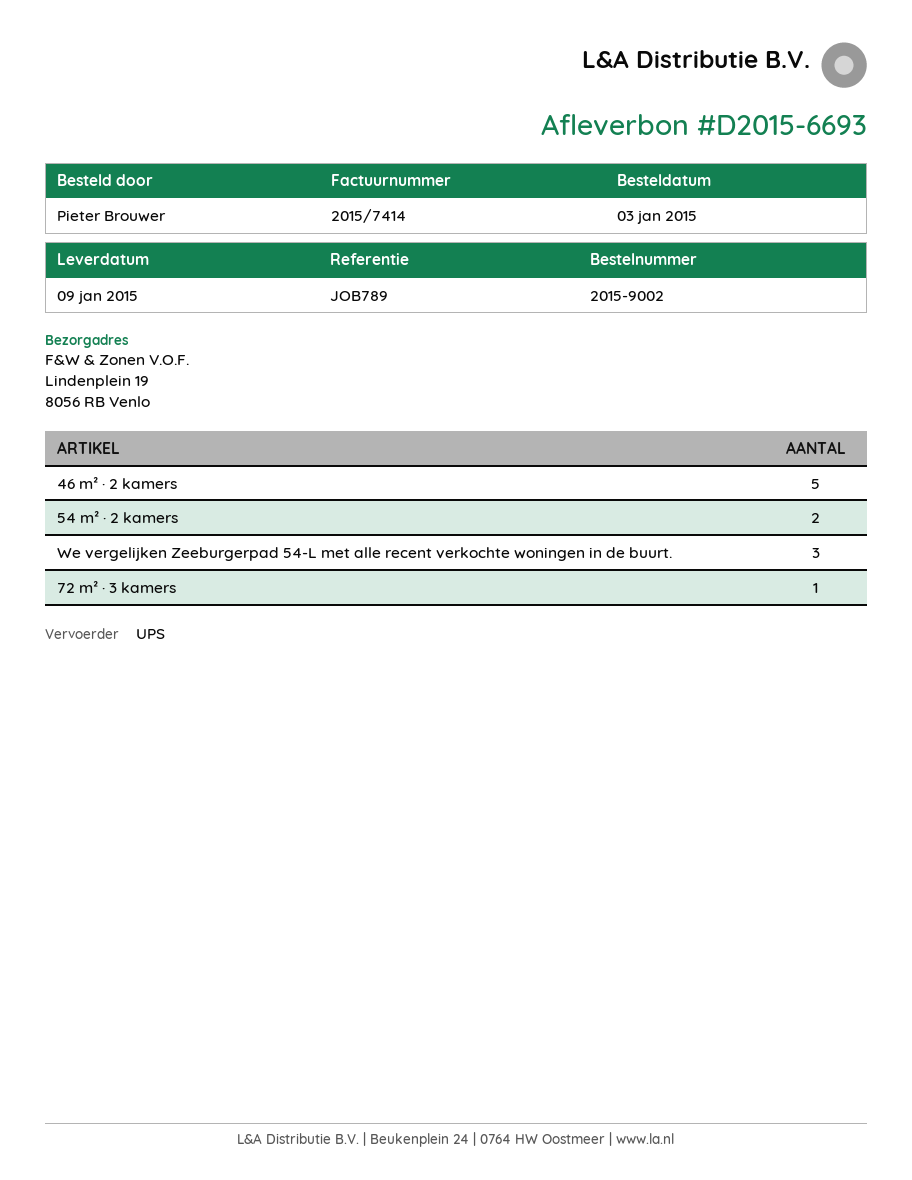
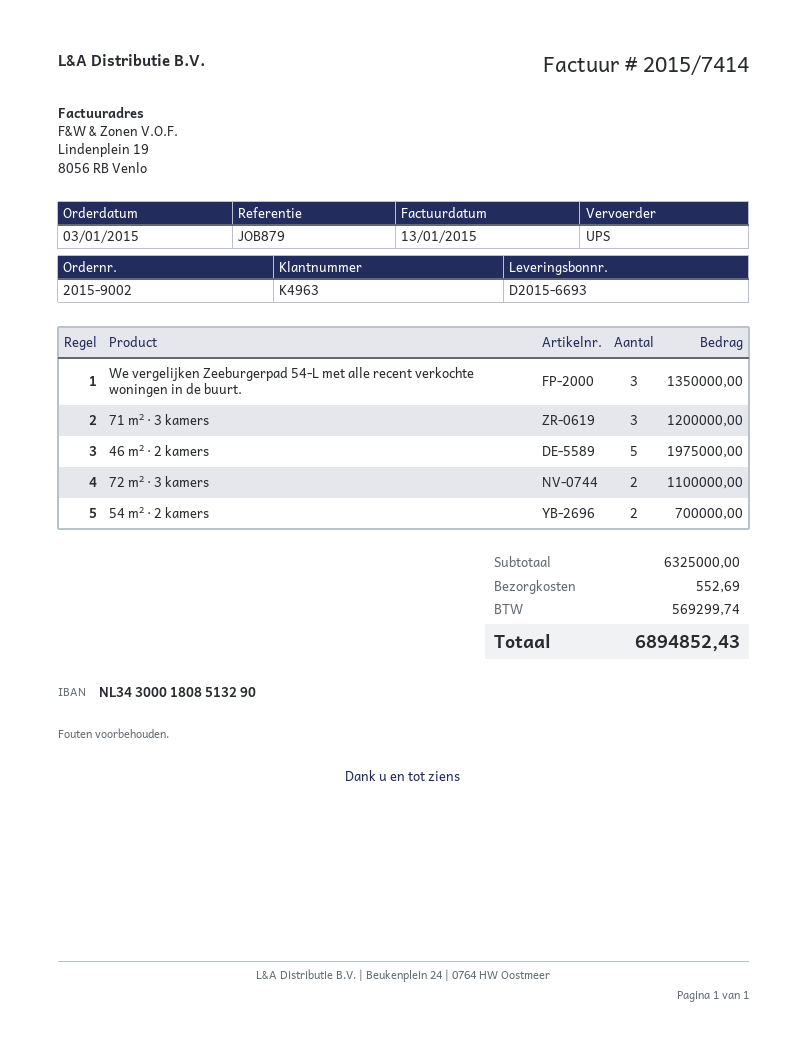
reference: JOB789 -> JOB879
72 m² · 3 kamers: 1 -> 2
71 m² · 3 kamers: none -> 3

